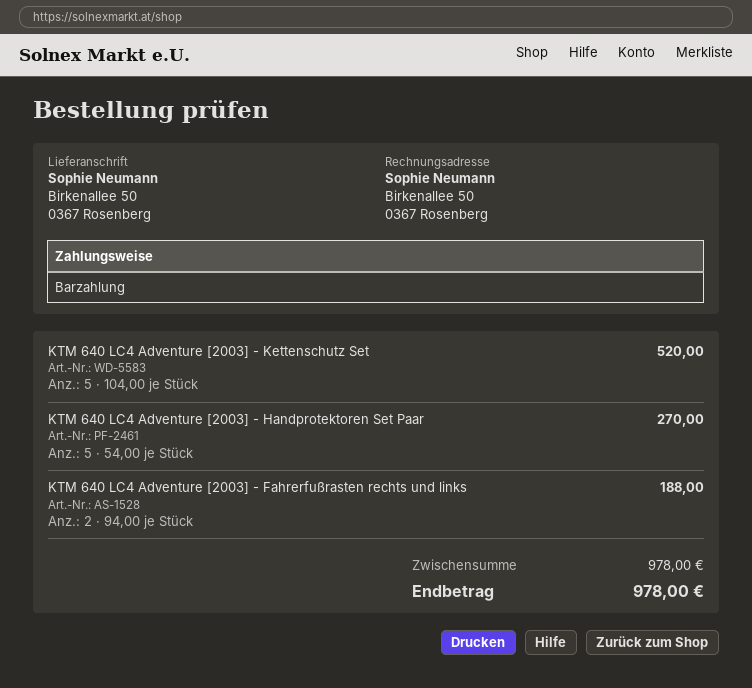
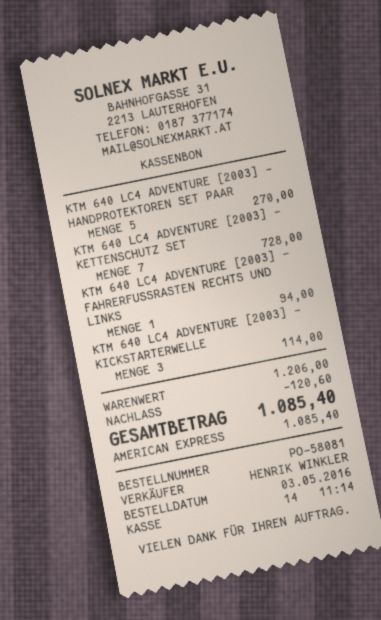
payment method: cash -> American Express
KTM 640 LC4 Adventure [2003] - Kettenschutz Set: 5 for 520.00 -> 7 for 728.00
KTM 640 LC4 Adventure [2003] - Fahrerfußrasten rechts und links: 2 for 188.00 -> 1 for 94.00
KTM 640 LC4 ADVENTURE [2003] - KICKSTARTERWELLE: none -> 3 for 114.00
subtotal: 978.00 -> 1206.00
discount: none -> 120.60
total: 978.00 -> 1085.40

